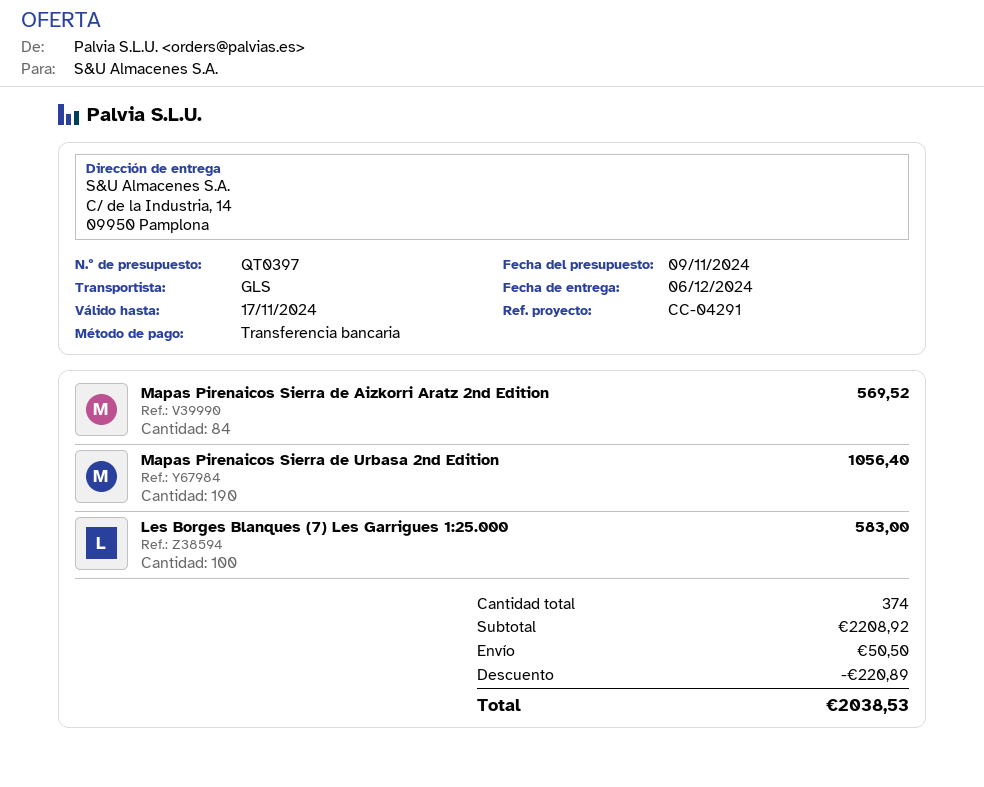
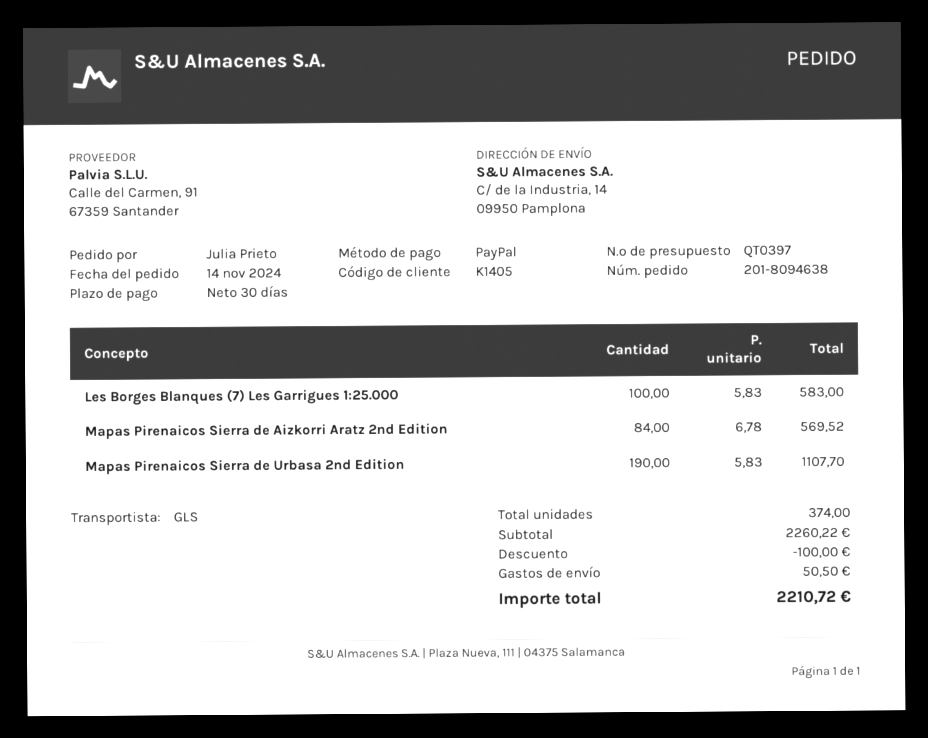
payment method: bank transfer -> PayPal
Mapas Pirenaicos Sierra de Urbasa 2nd Edition: 190 for 1056.40 -> 190 for 1107.70
subtotal: 2208.92 -> 2260.22
discount: 220.89 -> 100.00
total: 2038.53 -> 2210.72

